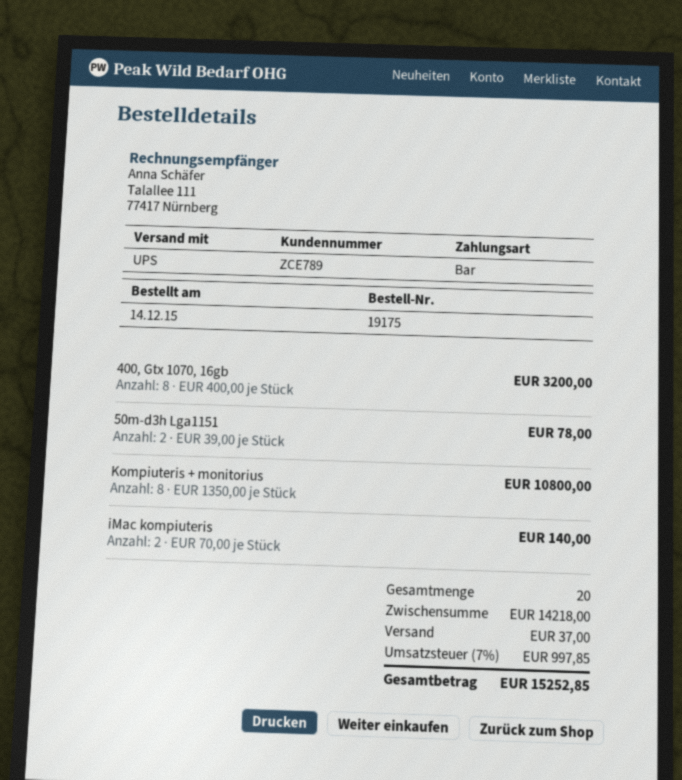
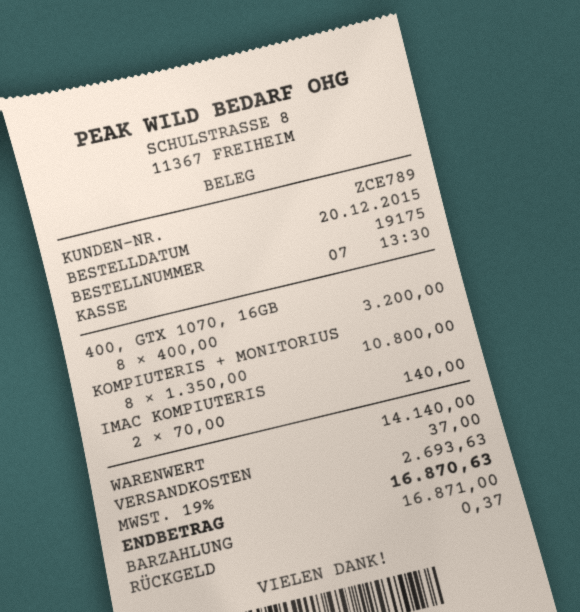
order date: 2015-12-14 -> 2015-12-20
50m-d3h Lga1151: 2 x 39.00 = 78.00 -> none
subtotal: 14218.00 -> 14140.00
tax: 7% = 997.85 -> 19% = 2693.63
total: 15252.85 -> 16870.63

